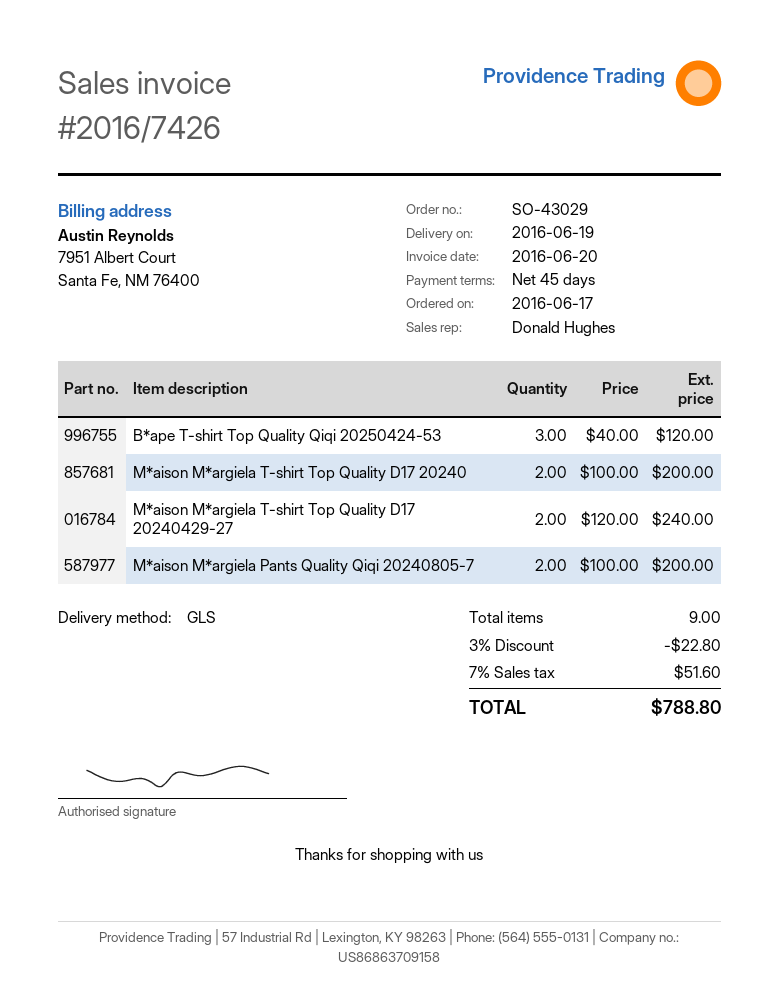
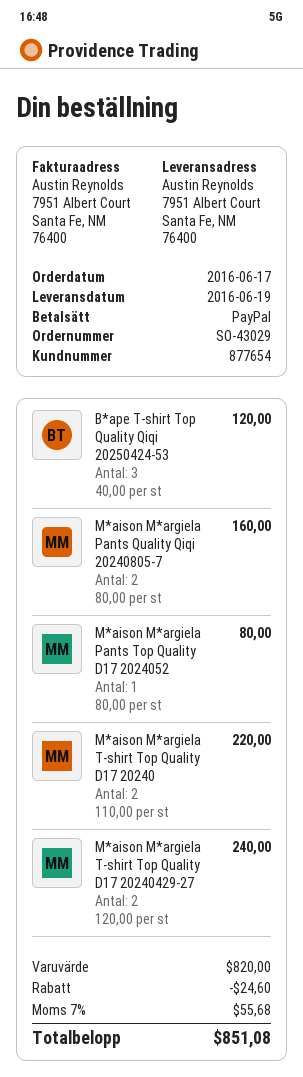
M*aison M*argiela T-shirt Top Quality D17 20240: 2 x 100.00 = 200.00 -> 2 x 110.00 = 220.00
M*aison M*argiela Pants Quality Qiqi 20240805-7: 2 x 100.00 = 200.00 -> 2 x 80.00 = 160.00
M*aison M*argiela Pants Top Quality D17 2024052: none -> 1 x 80.00 = 80.00
discount: 22.80 -> 24.60
tax: 7% = 51.60 -> 7% = 55.68
total: 788.80 -> 851.08

